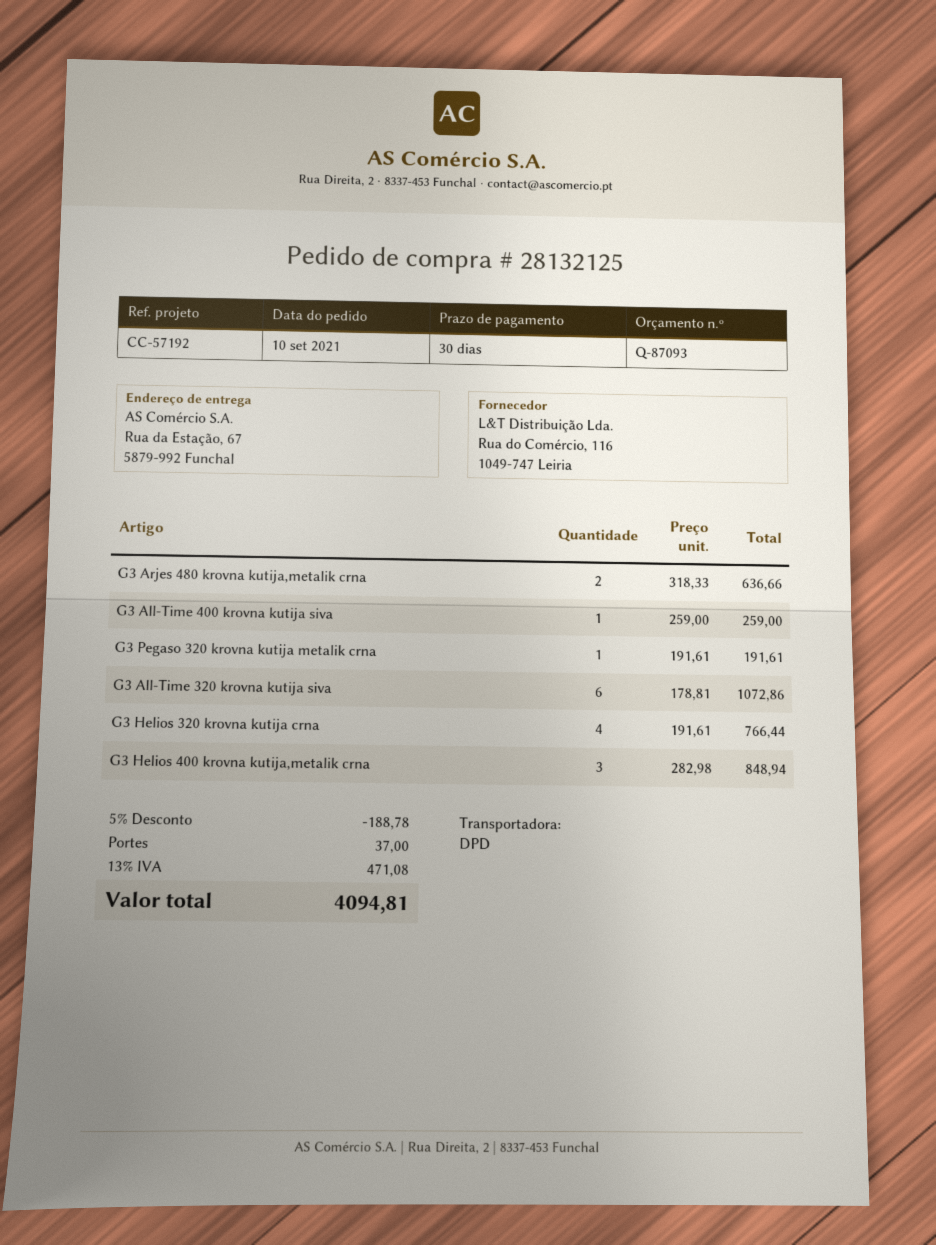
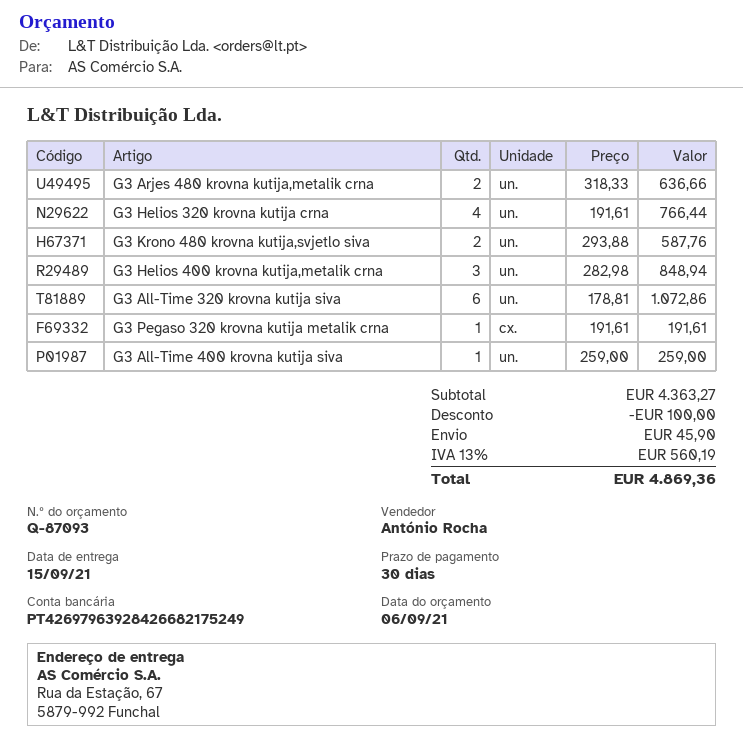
G3 Krono 480 krovna kutija,svjetlo siva: none -> 2 x 293.88 = 587.76
discount: 188.78 -> 100.00
shipping: 37.00 -> 45.90
tax: 13% = 471.08 -> 13% = 560.19
total: 4094.81 -> 4869.36

